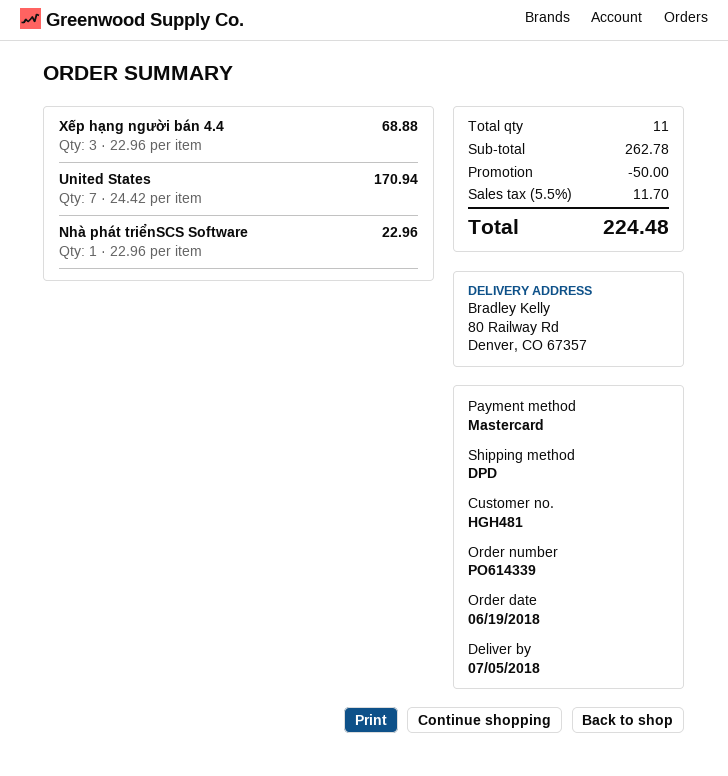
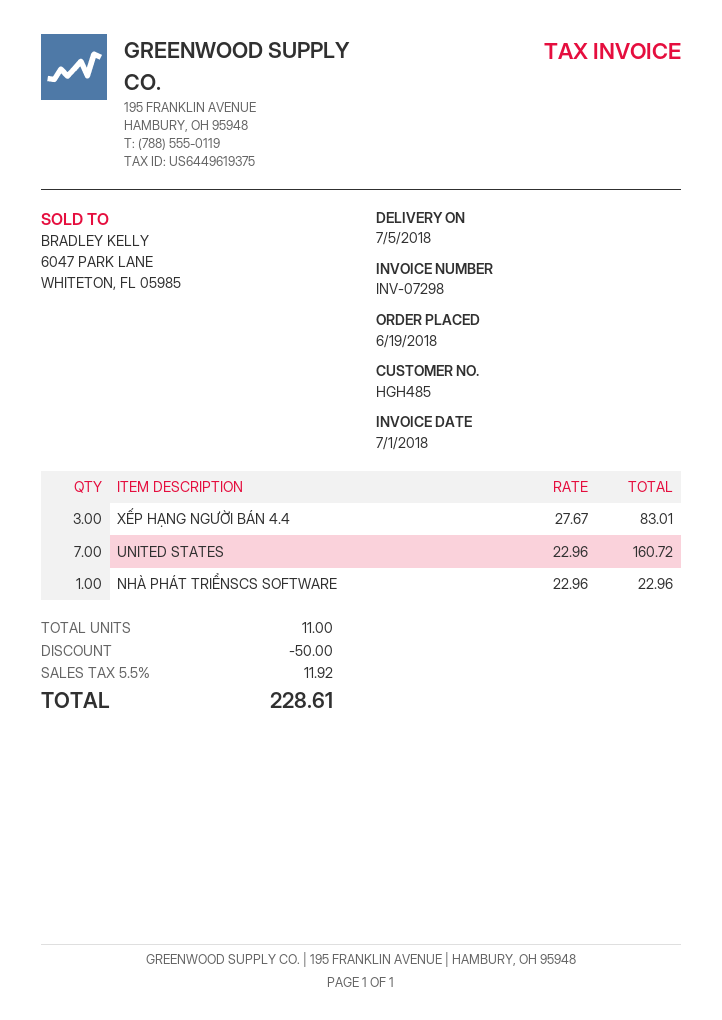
customer number: HGH481 -> HGH485
Xếp hạng người bán 4.4: 3 x 22.96 = 68.88 -> 3 x 27.67 = 83.01
United States: 7 x 24.42 = 170.94 -> 7 x 22.96 = 160.72
tax: 5.5% = 11.70 -> 5.5% = 11.92
total: 224.48 -> 228.61

